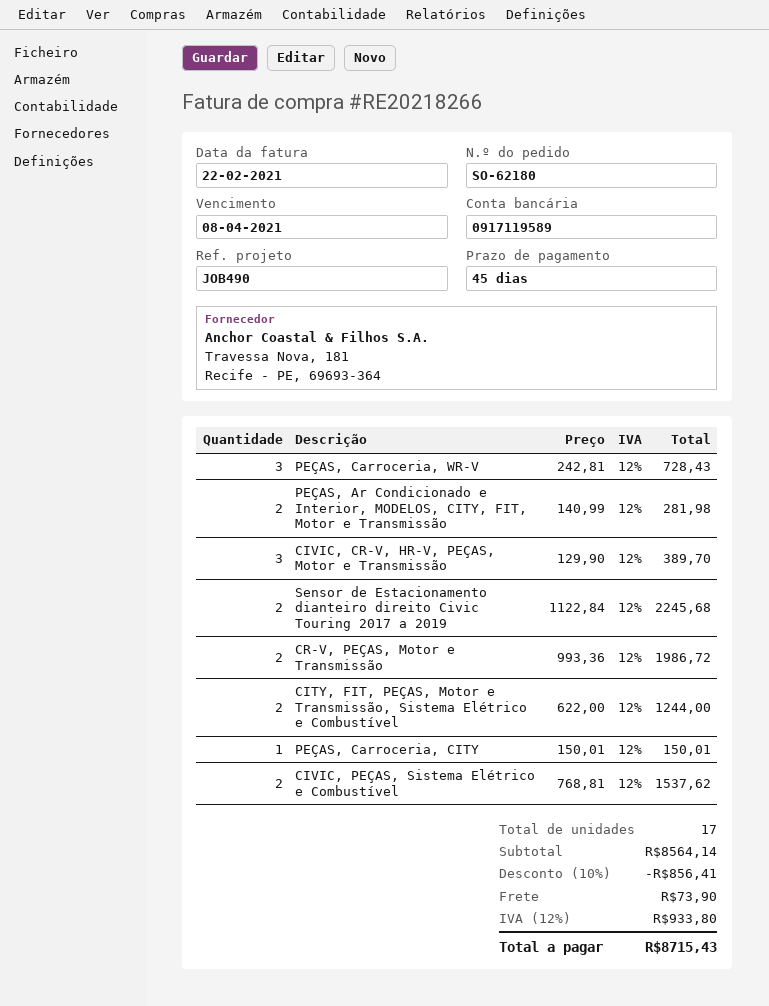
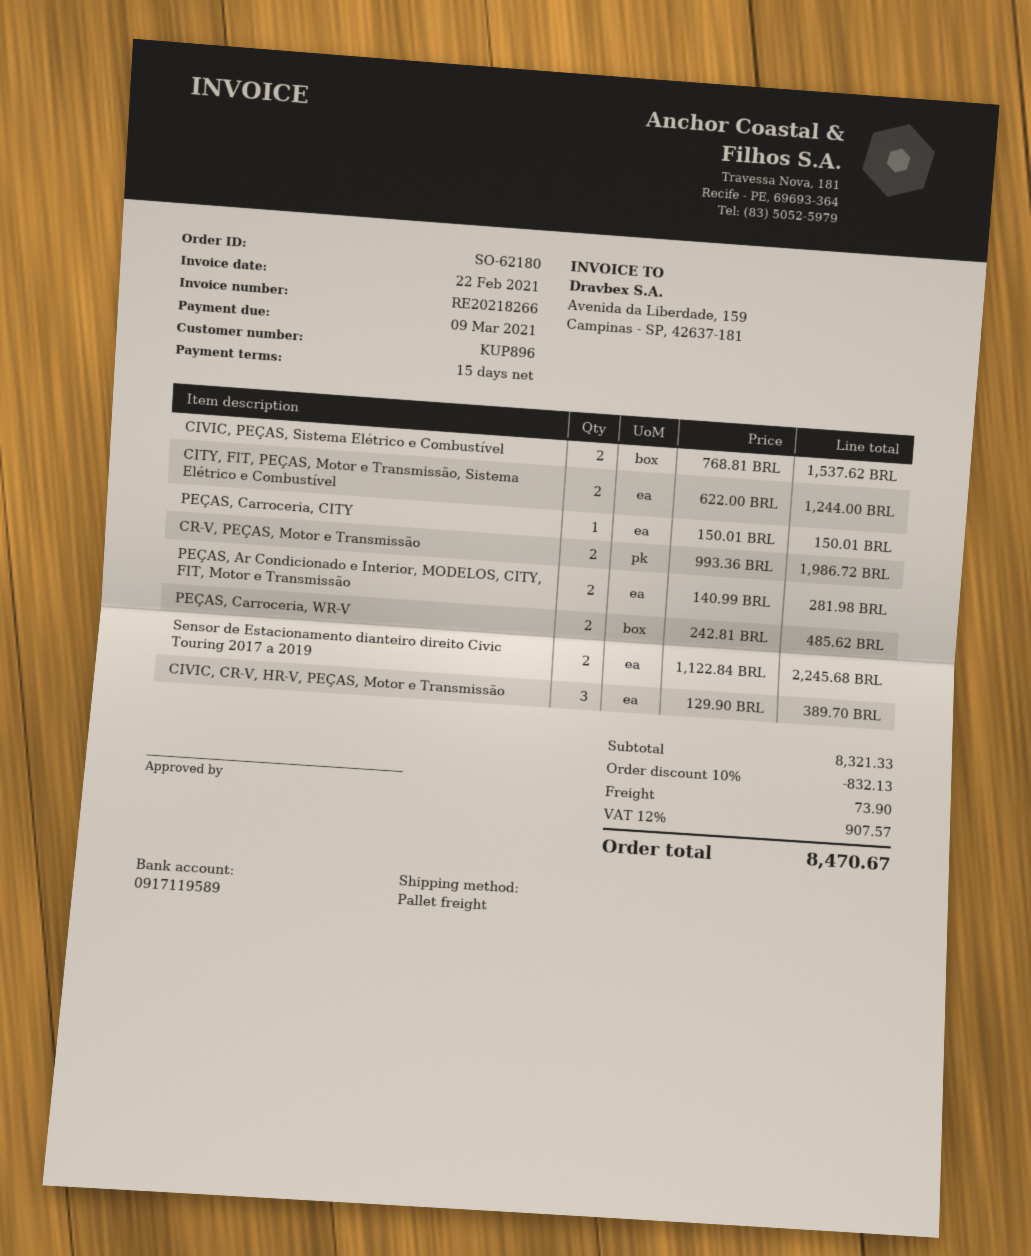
payment terms: 45 days -> 15 days
due date: 2021-04-08 -> 2021-03-09
PEÇAS, Carroceria, WR-V: 3 x 242.81 = 728.43 -> 2 x 242.81 = 485.62
subtotal: 8564.14 -> 8321.33
discount: 10% = 856.41 -> 10% = 832.13
tax: 12% = 933.80 -> 12% = 907.57
total: 8715.43 -> 8470.67

